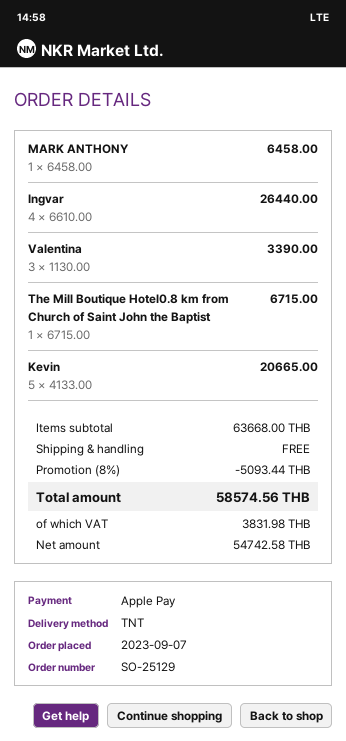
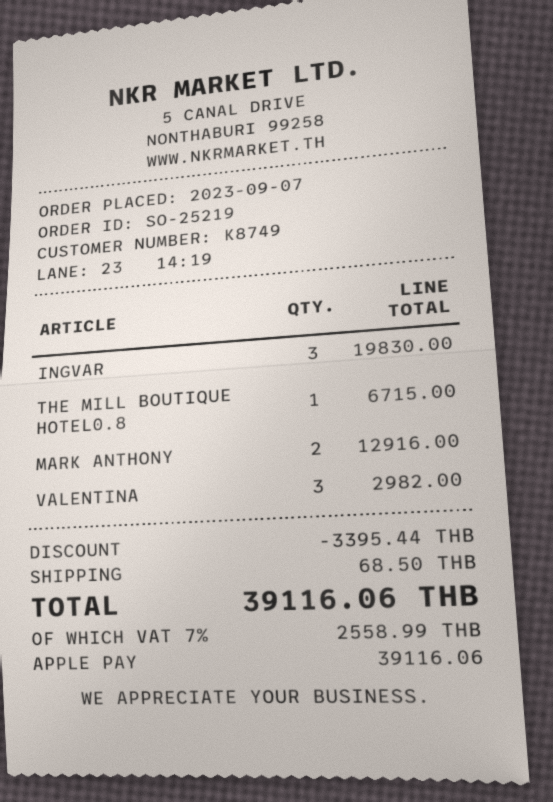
order number: SO-25129 -> SO-25219
MARK ANTHONY: 1 for 6458.00 -> 2 for 12916.00
Ingvar: 4 for 26440.00 -> 3 for 19830.00
Valentina: 3 for 3390.00 -> 3 for 2982.00
Kevin: 5 for 20665.00 -> none
discount: 5093.44 -> 3395.44
shipping: 0.00 -> 68.50
tax: 3831.98 -> 2558.99
total: 58574.56 -> 39116.06

